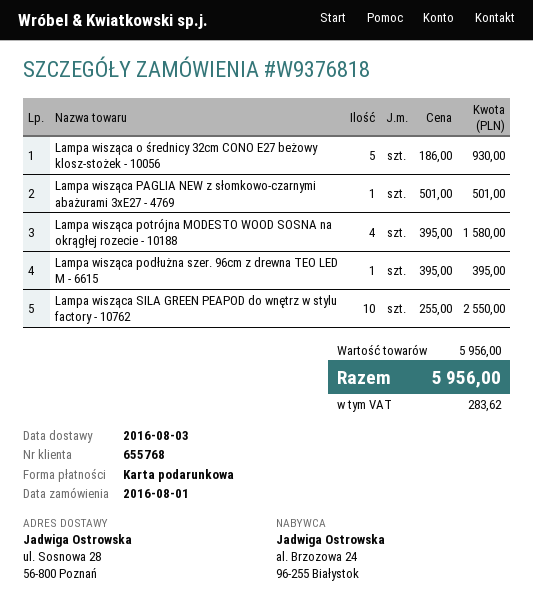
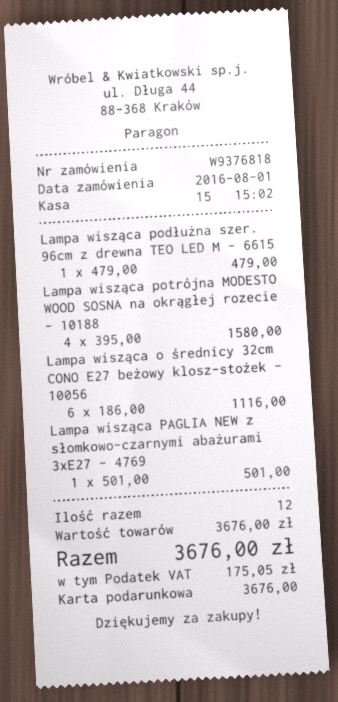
Lampa wisząca o średnicy 32cm CONO E27 beżowy klosz-stożek - 10056: 5 x 186.00 = 930.00 -> 6 x 186.00 = 1116.00
Lampa wisząca podłużna szer. 96cm z drewna TEO LED M - 6615: 1 x 395.00 = 395.00 -> 1 x 479.00 = 479.00
Lampa wisząca SILA GREEN PEAPOD do wnętrz w stylu factory - 10762: 10 x 255.00 = 2550.00 -> none
subtotal: 5956.00 -> 3676.00
tax: 283.62 -> 175.05
total: 5956.00 -> 3676.00

